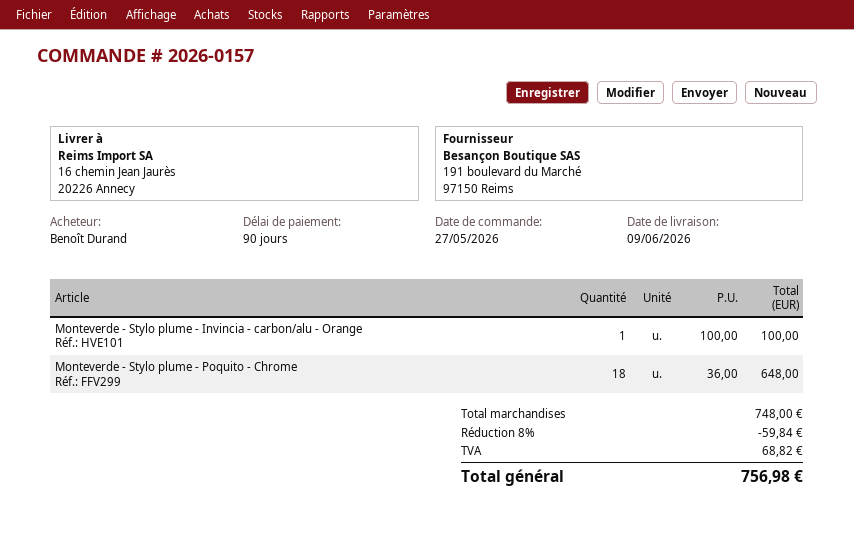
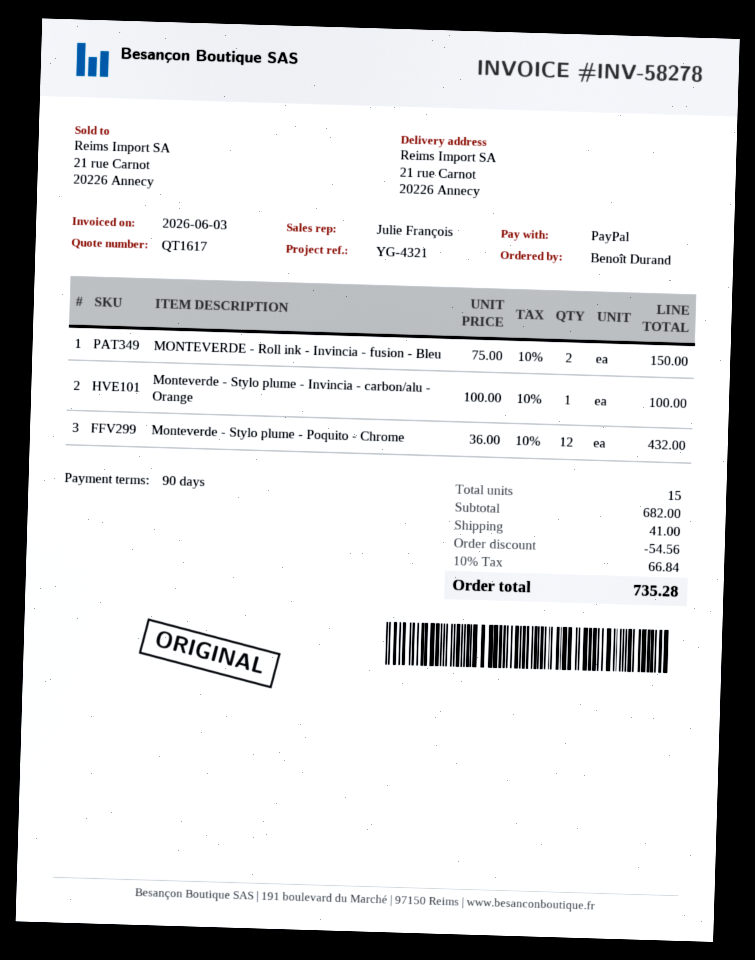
ship to: 16 chemin Jean Jaurès, 20226 Annecy -> 21 rue Carnot, 20226 Annecy
Monteverde - Stylo plume - Poquito - Chrome: 18 x 36.00 = 648.00 -> 12 x 36.00 = 432.00
MONTEVERDE - Roll ink - Invincia - fusion - Bleu: none -> 2 x 75.00 = 150.00
subtotal: 748.00 -> 682.00
discount: 59.84 -> 54.56
shipping: none -> 41.00
tax: 68.82 -> 66.84
total: 756.98 -> 735.28

